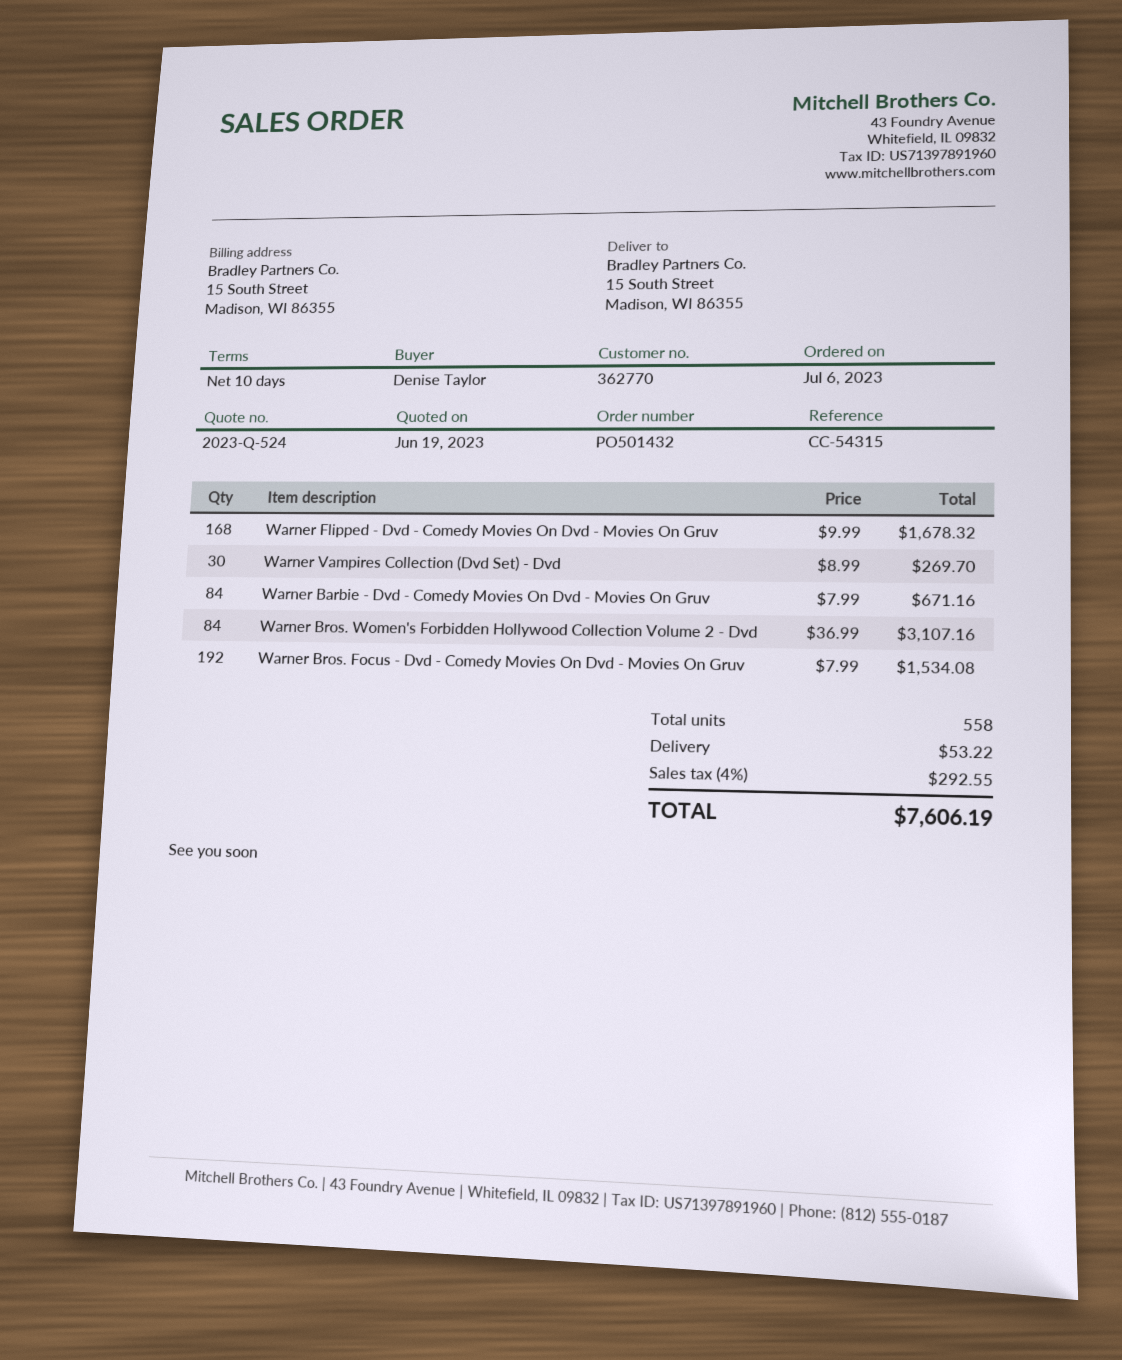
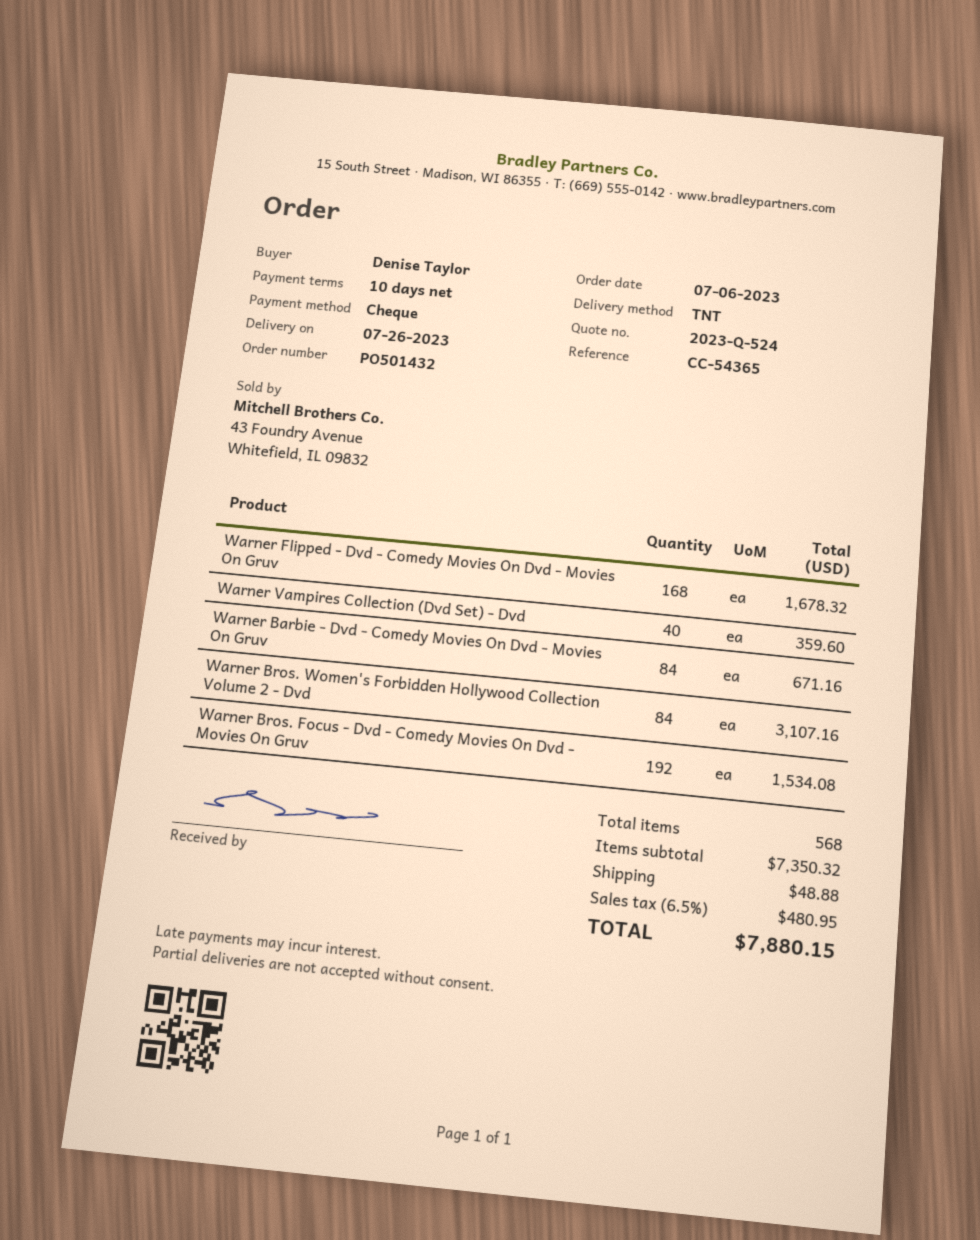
reference: CC-54315 -> CC-54365
Warner Vampires Collection (Dvd Set) - Dvd: 30 for 269.70 -> 40 for 359.60
total quantity: 558 -> 568
shipping: 53.22 -> 48.88
tax: 4% = 292.55 -> 6.5% = 480.95
total: 7606.19 -> 7880.15

